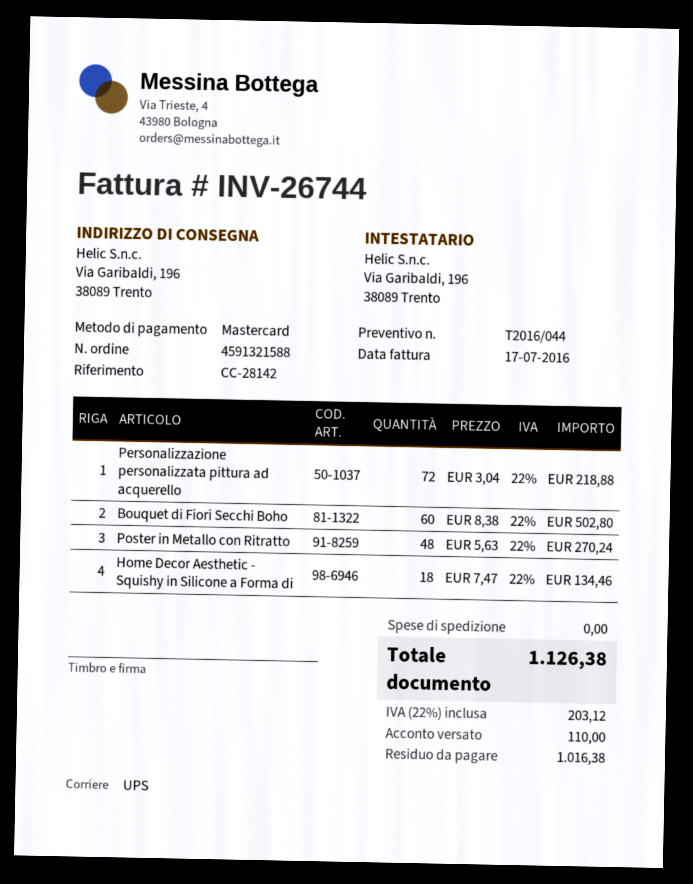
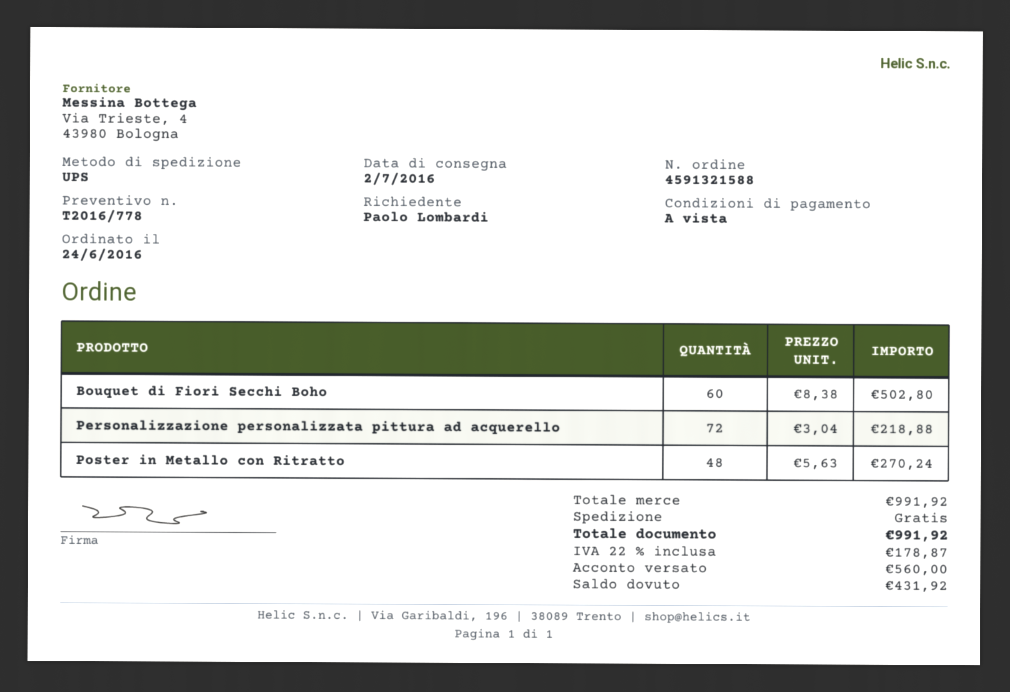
quote number: T2016/044 -> T2016/778
Home Decor Aesthetic - Squishy in Silicone a Forma di: 18 x 7.47 = 134.46 -> none
tax: 22% = 203.12 -> 22% = 178.87
total: 1126.38 -> 991.92
deposit: 110.00 -> 560.00
balance: 1016.38 -> 431.92

